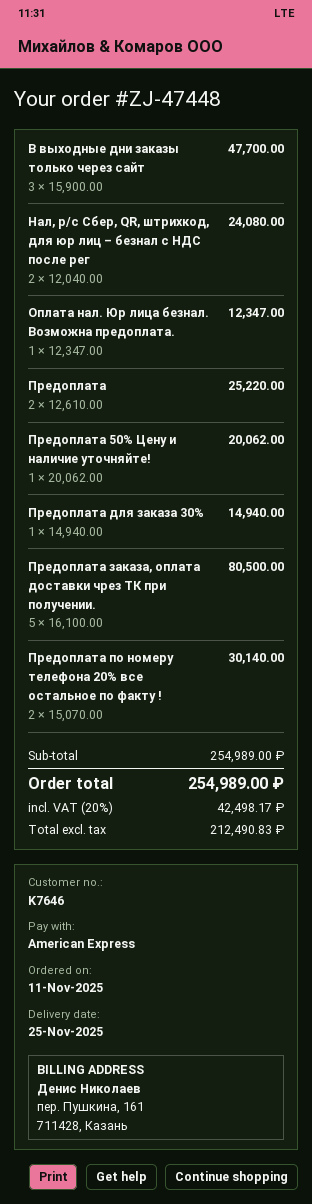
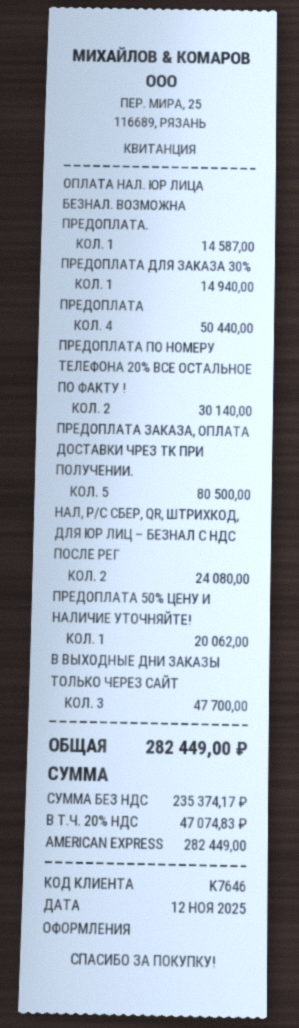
order date: 2025-11-11 -> 2025-11-12
Оплата нал. Юр лица безнал. Возможна предоплата.: 1 for 12347.00 -> 1 for 14587.00
Предоплата: 2 for 25220.00 -> 4 for 50440.00
net: 212490.83 -> 235374.17
tax: 20% = 42498.17 -> 20% = 47074.83
total: 254989.00 -> 282449.00

